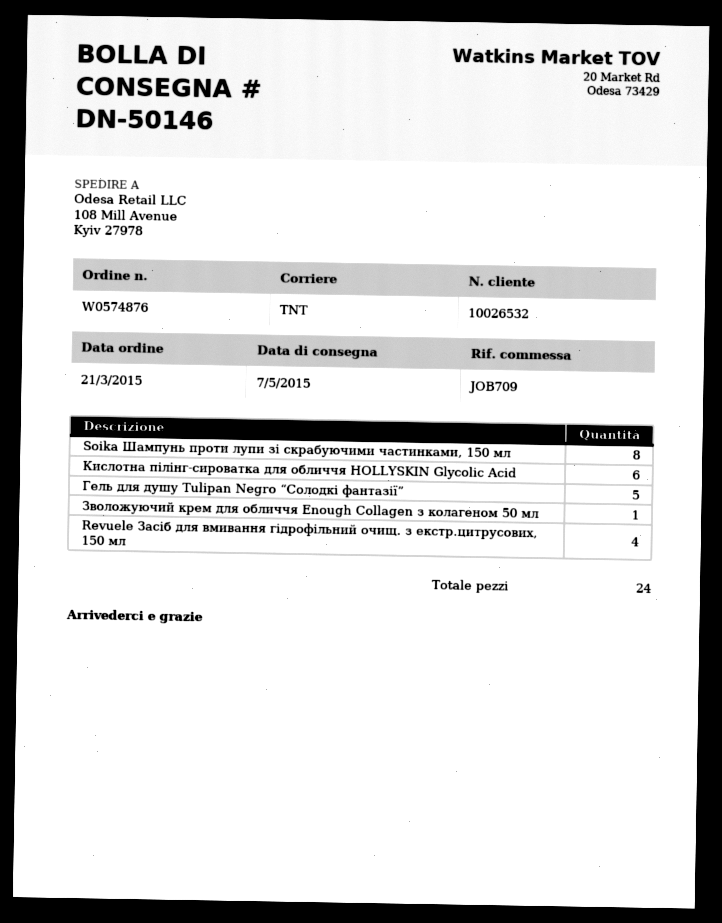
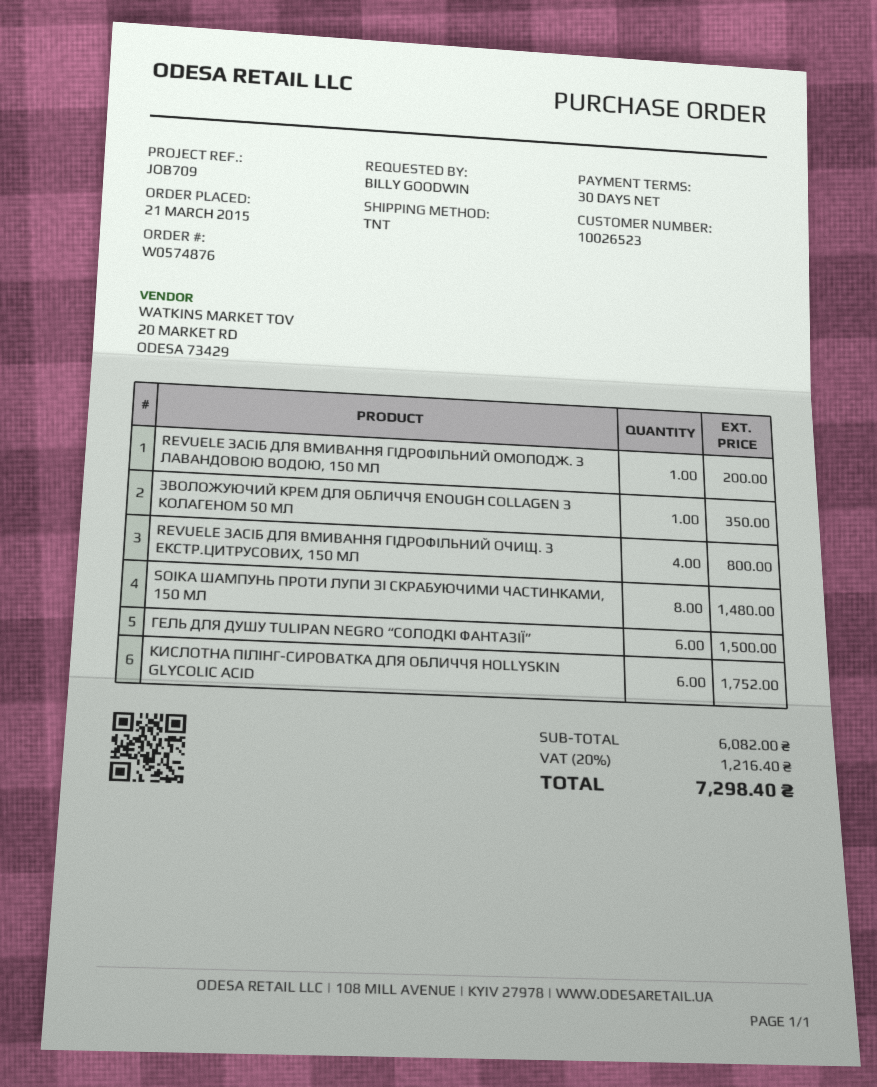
customer number: 10026532 -> 10026523
Гель для душу Tulipan Negro “Солодкі фантазії”: 5 -> 6
REVUELE ЗАСІБ ДЛЯ ВМИВАННЯ ГІДРОФІЛЬНИЙ ОМОЛОДЖ. З ЛАВАНДОВОЮ ВОДОЮ, 150 МЛ: none -> 1

